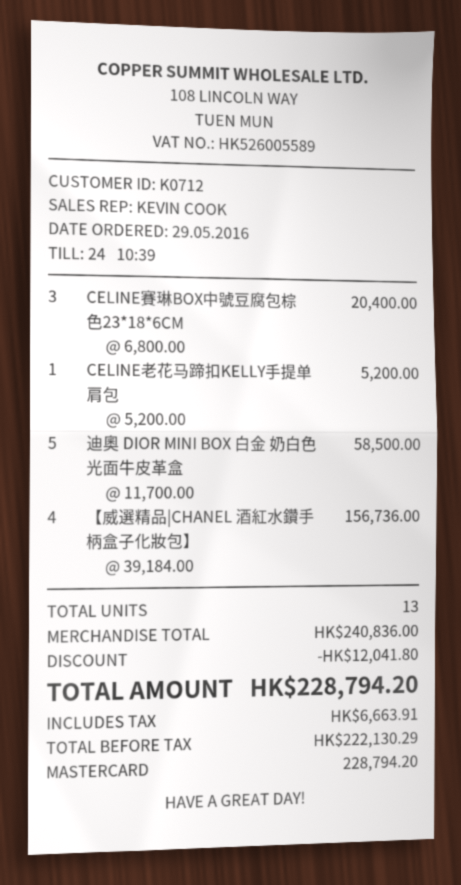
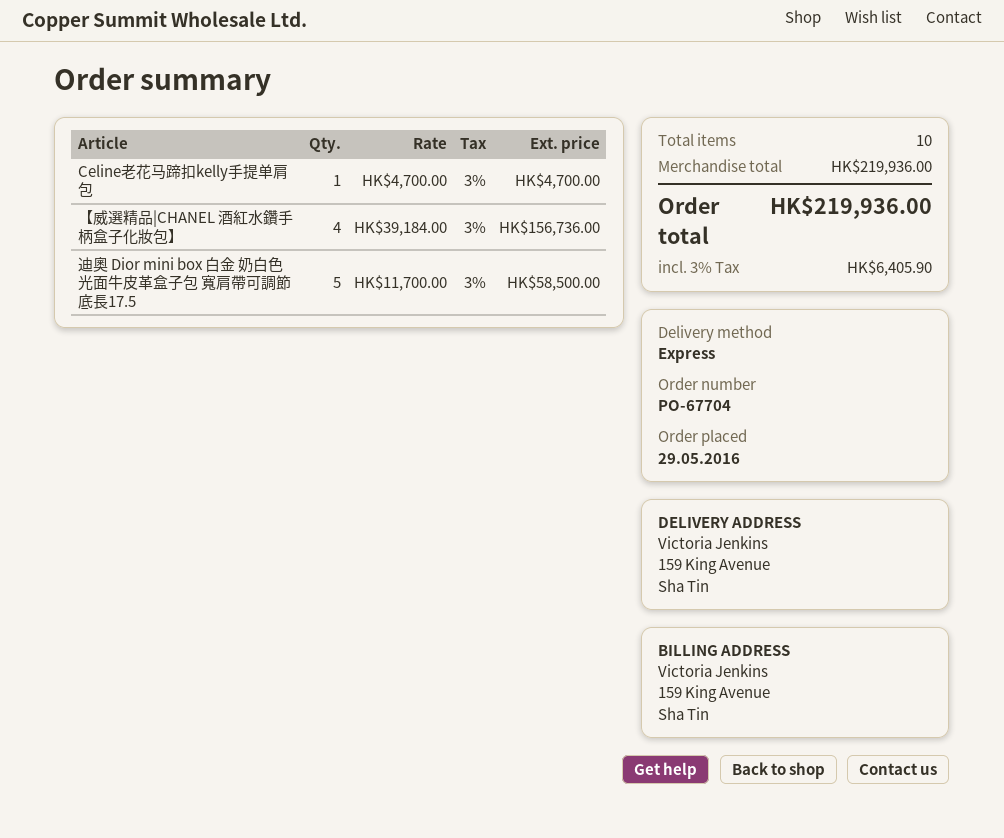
CELINE賽琳BOX中號豆腐包棕色23*18*6CM: 3 x 6800.00 = 20400.00 -> none
CELINE老花马蹄扣KELLY手提单肩包: 1 x 5200.00 = 5200.00 -> 1 x 4700.00 = 4700.00
total quantity: 13 -> 10
subtotal: 240836.00 -> 219936.00
discount: 12041.80 -> none
tax: 6663.91 -> 6405.90
total: 228794.20 -> 219936.00

